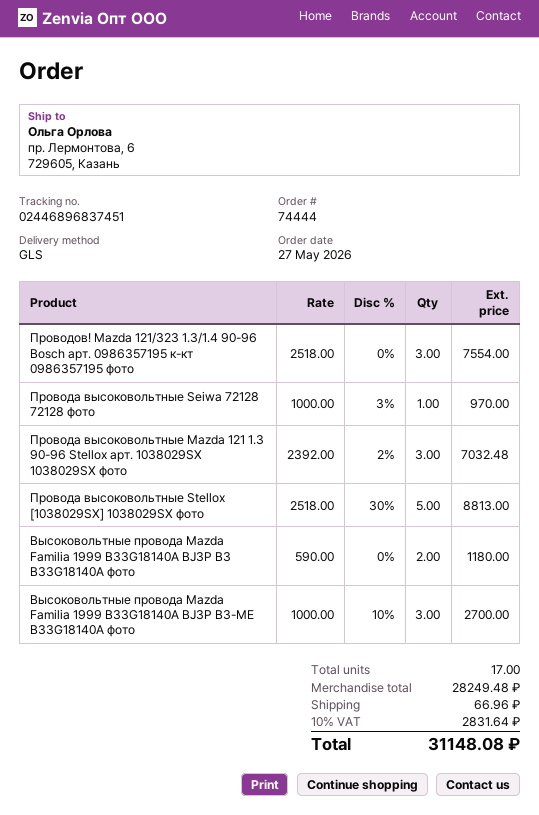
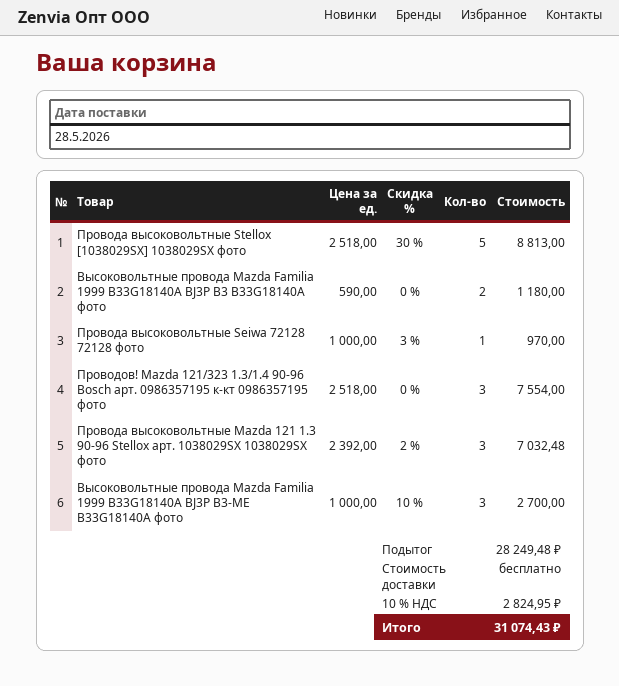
shipping: 66.96 -> 0.00
tax: 10% = 2831.64 -> 10% = 2824.95
total: 31148.08 -> 31074.43

